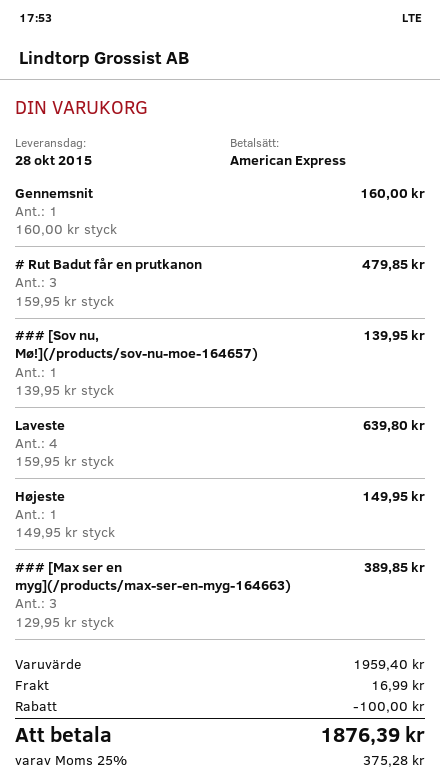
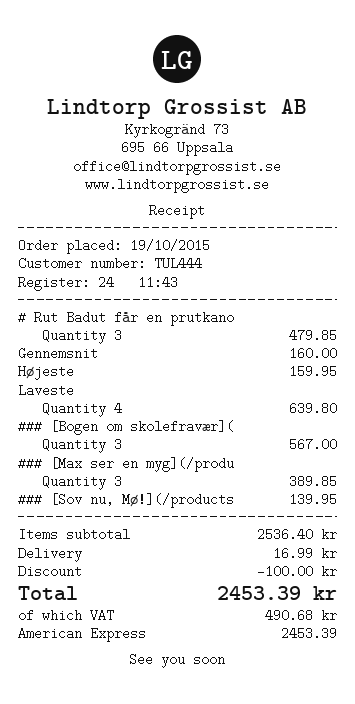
Højeste: 1 for 149.95 -> 1 for 159.95
### [Bogen om skolefravær](: none -> 3 for 567.00
subtotal: 1959.40 -> 2536.40
tax: 375.28 -> 490.68
total: 1876.39 -> 2453.39

